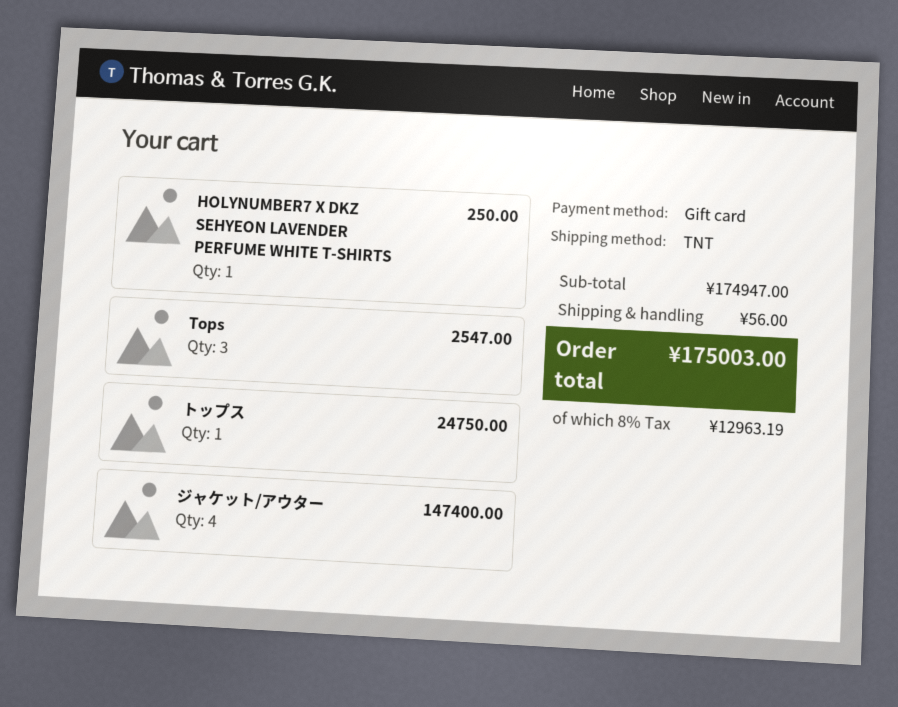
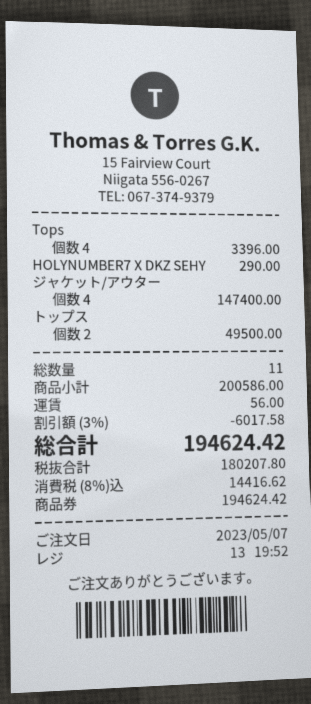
HOLYNUMBER7 X DKZ SEHYEON LAVENDER PERFUME WHITE T-SHIRTS: 1 for 250.00 -> 1 for 290.00
Tops: 3 for 2547.00 -> 4 for 3396.00
トップス: 1 for 24750.00 -> 2 for 49500.00
subtotal: 174947.00 -> 200586.00
discount: none -> 3% = 6017.58
tax: 8% = 12963.19 -> 8% = 14416.62
total: 175003.00 -> 194624.42

